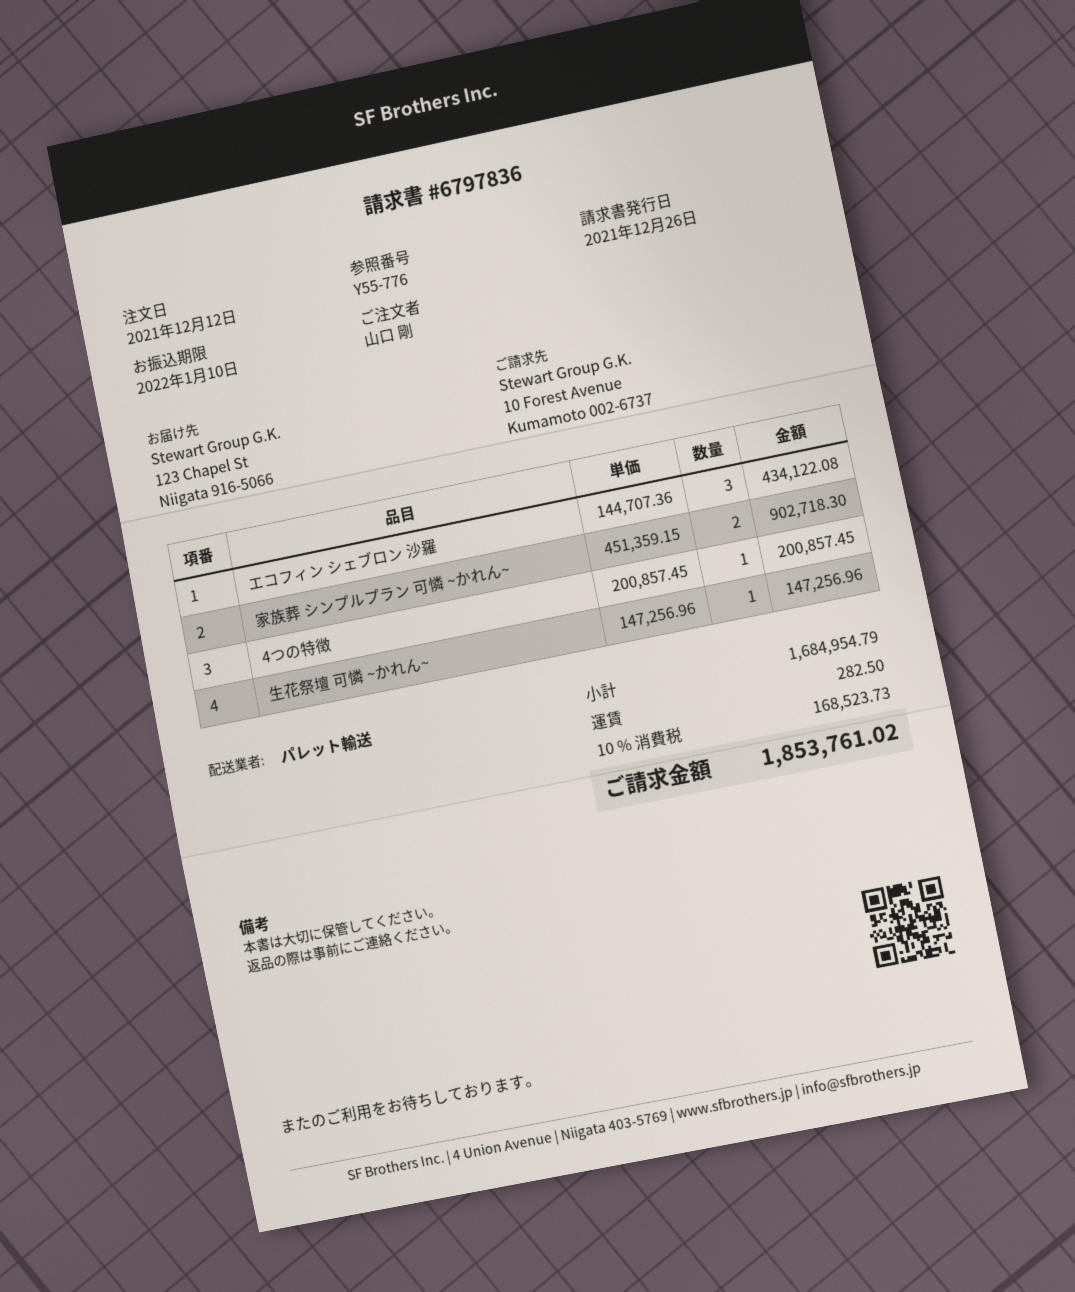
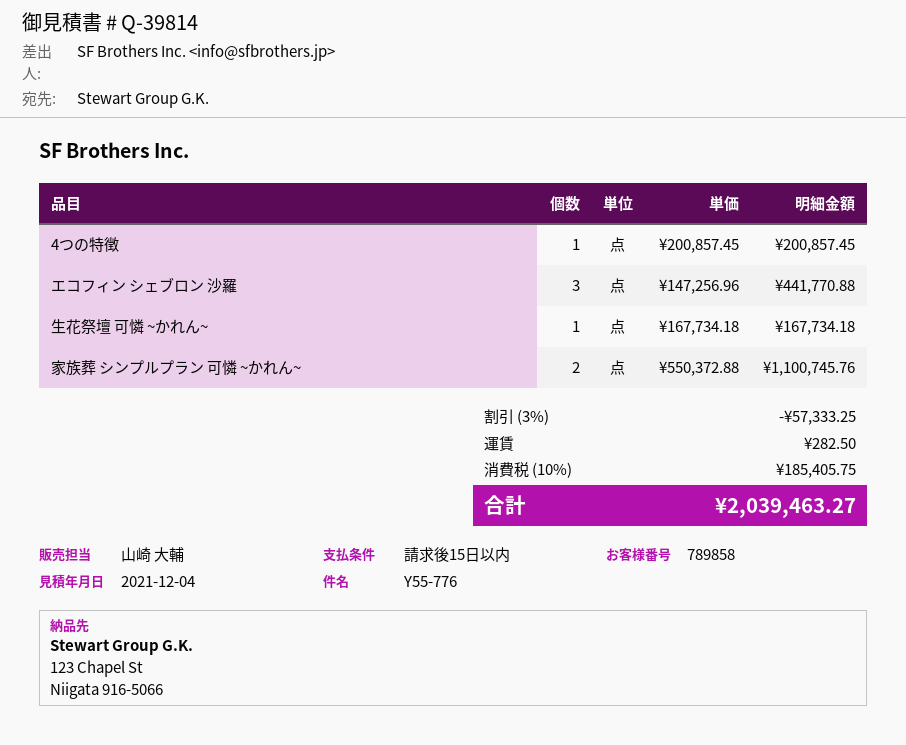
エコフィン シェブロン 沙羅: 3 x 144707.36 = 434122.08 -> 3 x 147256.96 = 441770.88
家族葬 シンプルプラン 可憐 ~かれん~: 2 x 451359.15 = 902718.30 -> 2 x 550372.88 = 1100745.76
生花祭壇 可憐 ~かれん~: 1 x 147256.96 = 147256.96 -> 1 x 167734.18 = 167734.18
discount: none -> 3% = 57333.25
tax: 10% = 168523.73 -> 10% = 185405.75
total: 1853761.02 -> 2039463.27

